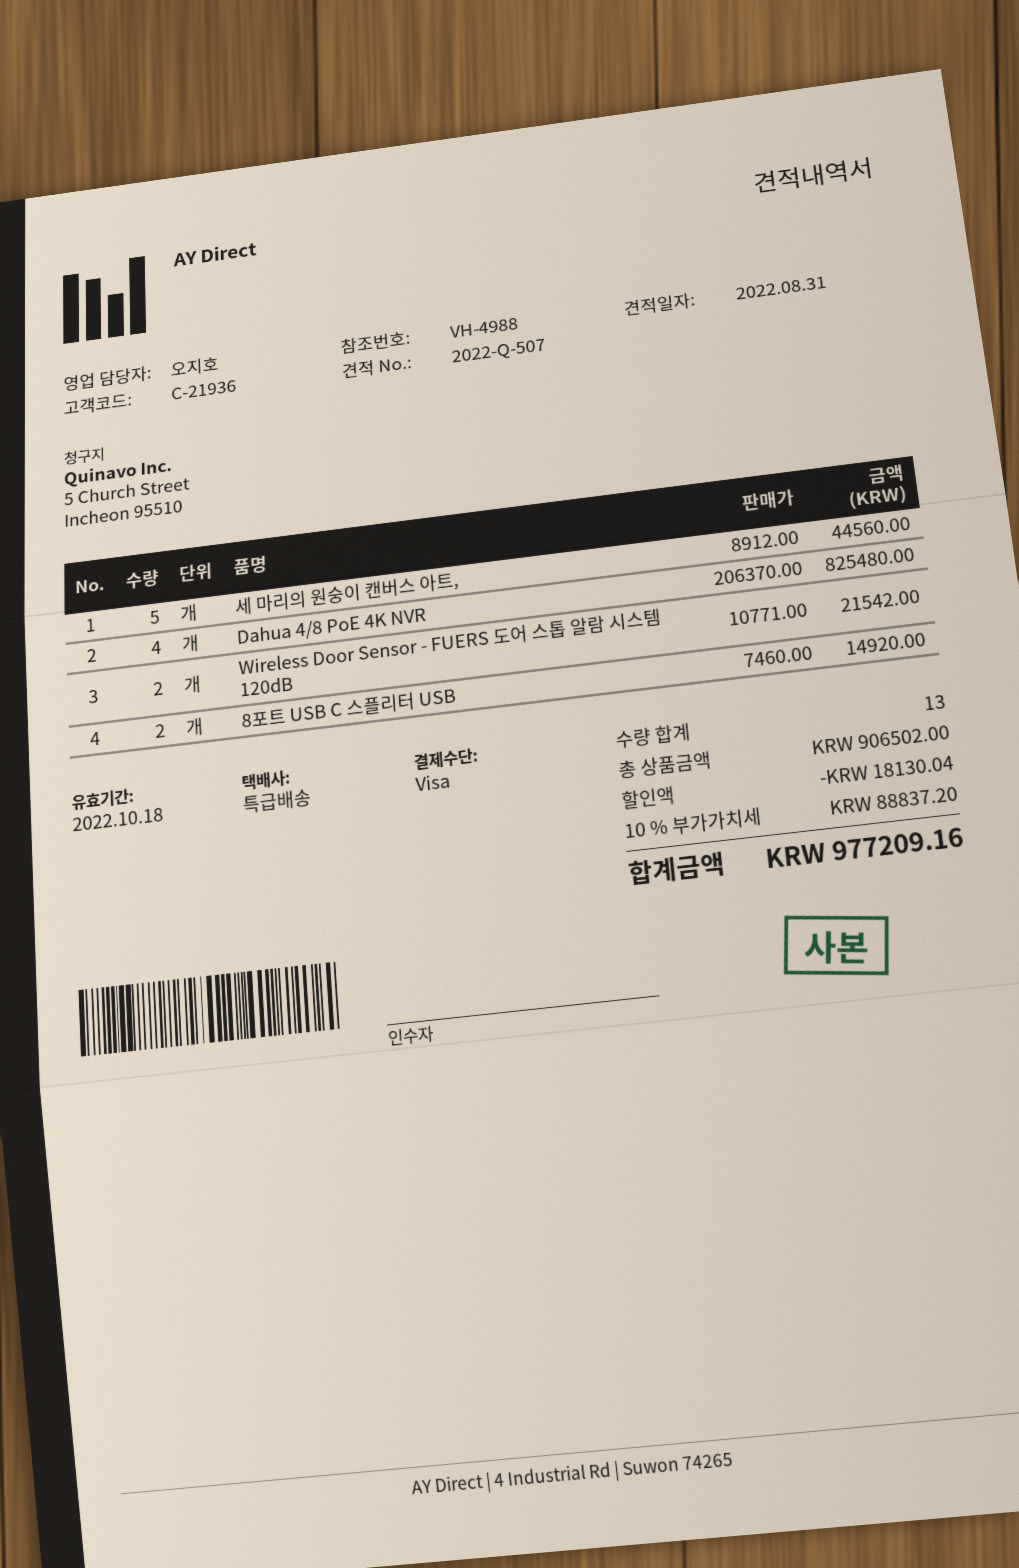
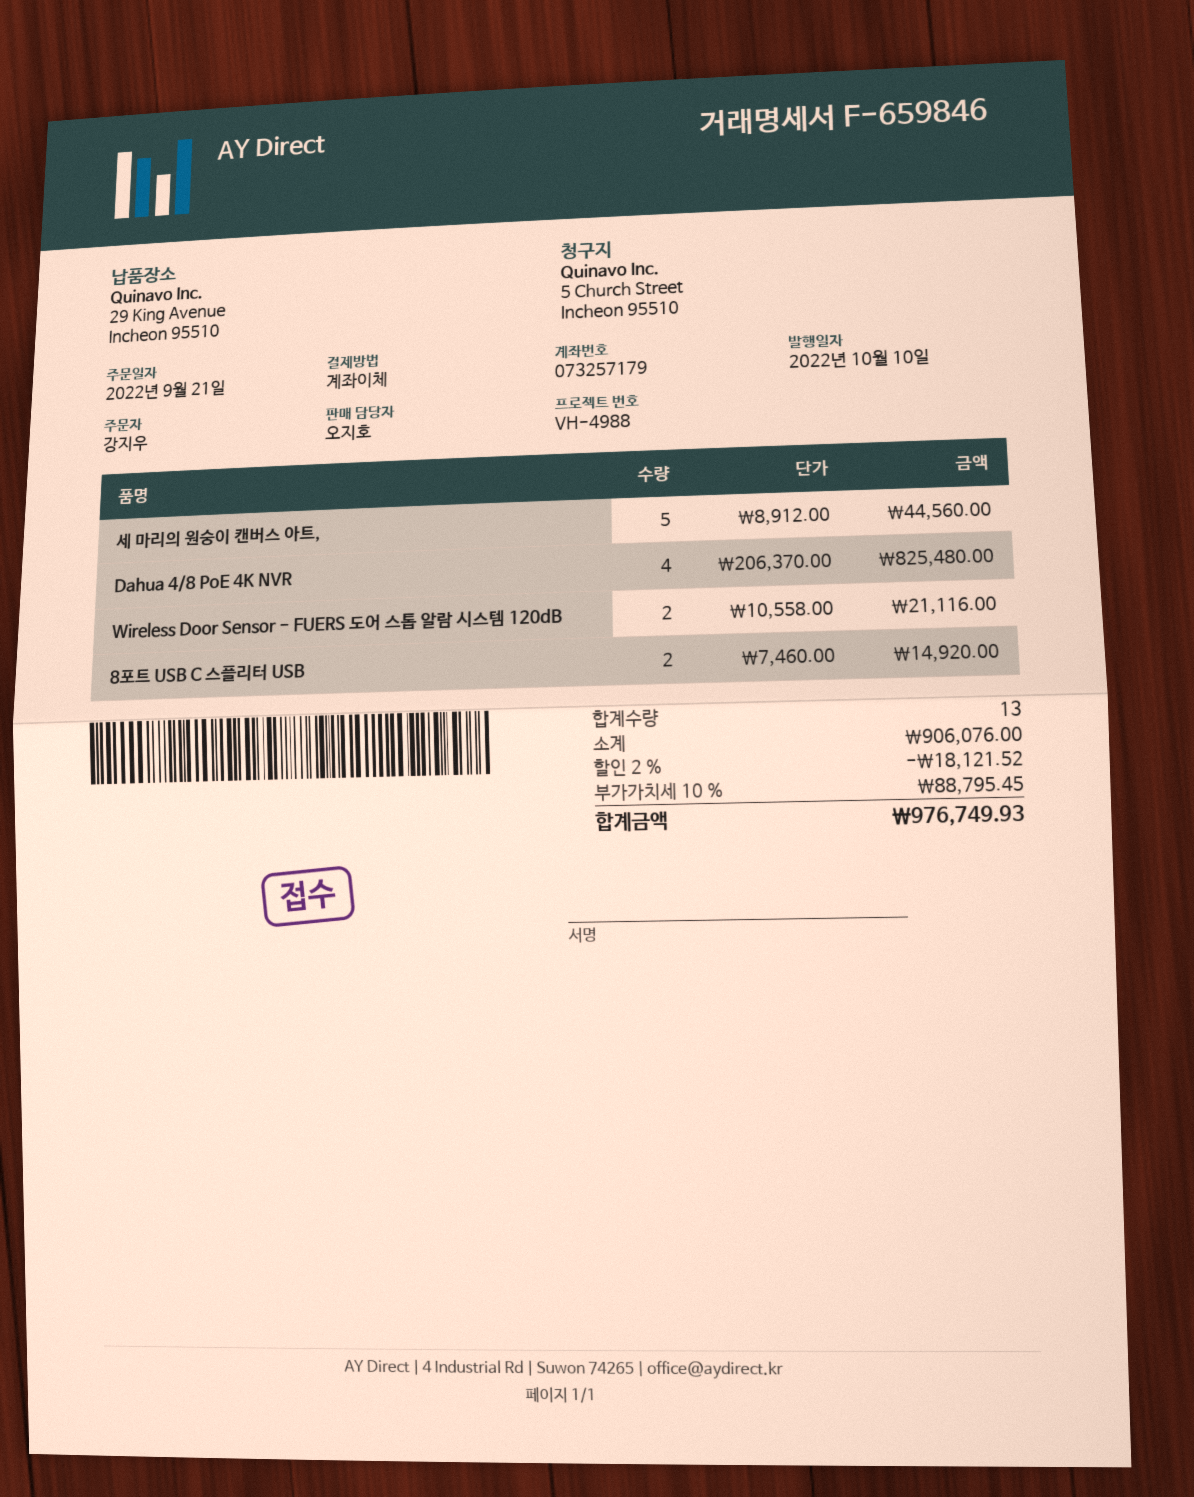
payment method: Visa -> bank transfer
Wireless Door Sensor - FUERS 도어 스톱 알람 시스템 120dB: 2 x 10771.00 = 21542.00 -> 2 x 10558.00 = 21116.00
subtotal: 906502.00 -> 906076.00
discount: 18130.04 -> 18121.52
tax: 10% = 88837.20 -> 10% = 88795.45
total: 977209.16 -> 976749.93

